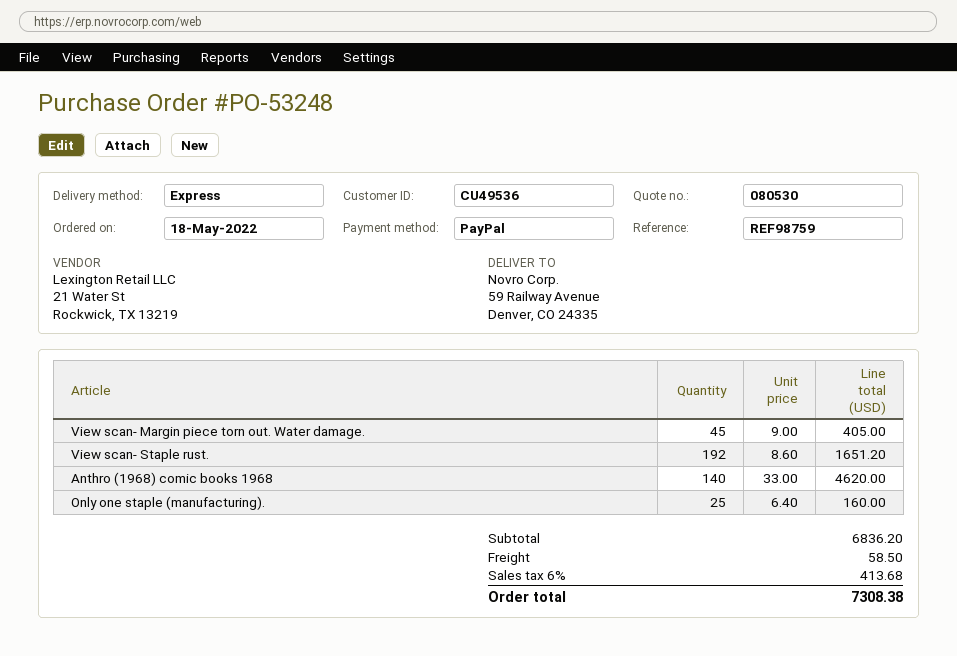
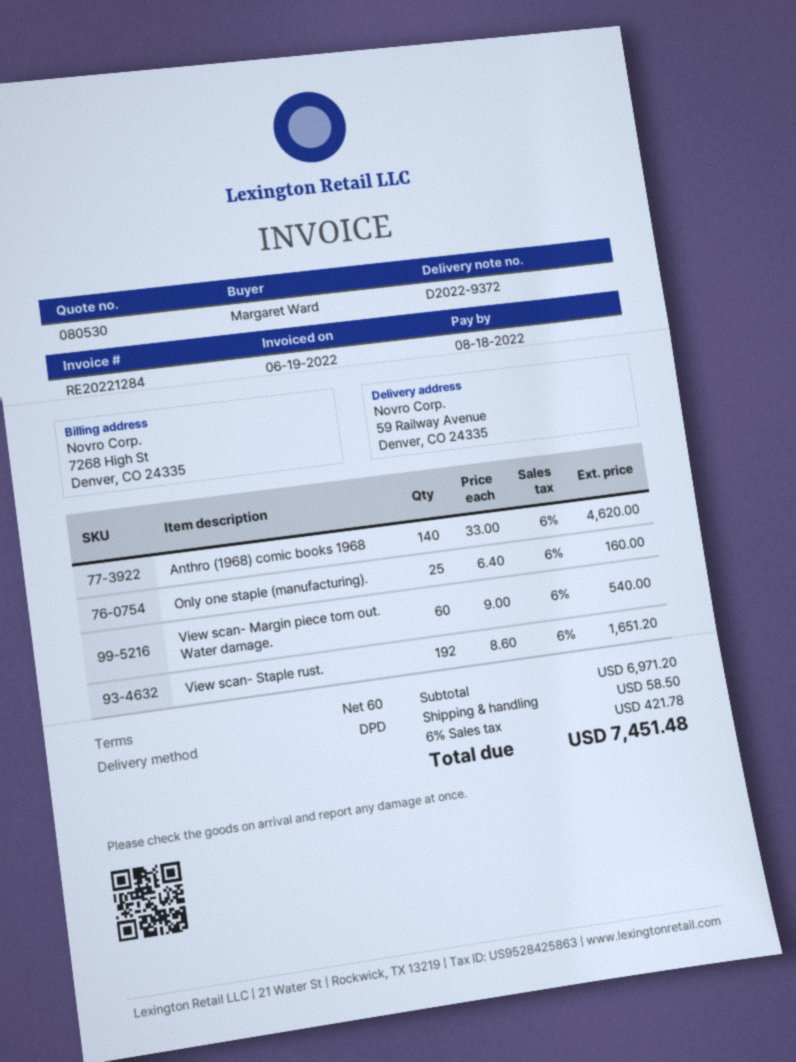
shipping method: express -> DPD
View scan- Margin piece torn out. Water damage.: 45 x 9.00 = 405.00 -> 60 x 9.00 = 540.00
subtotal: 6836.20 -> 6971.20
tax: 6% = 413.68 -> 6% = 421.78
total: 7308.38 -> 7451.48

